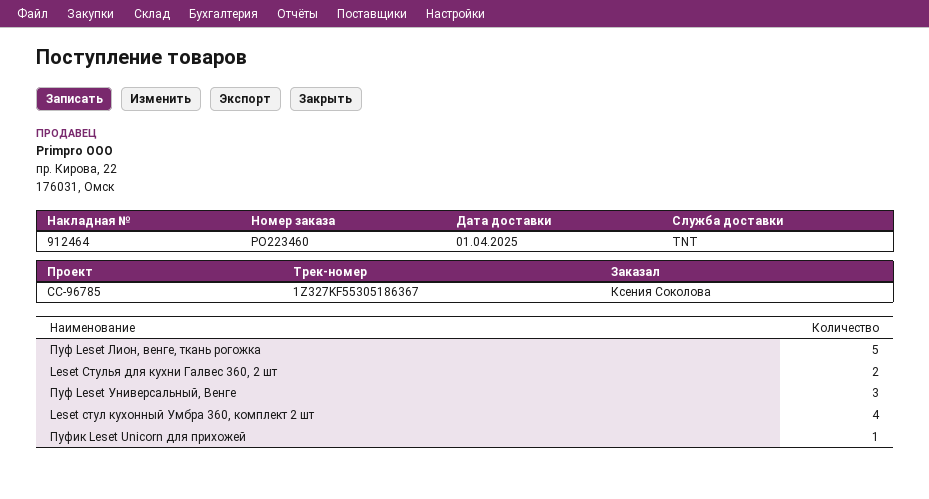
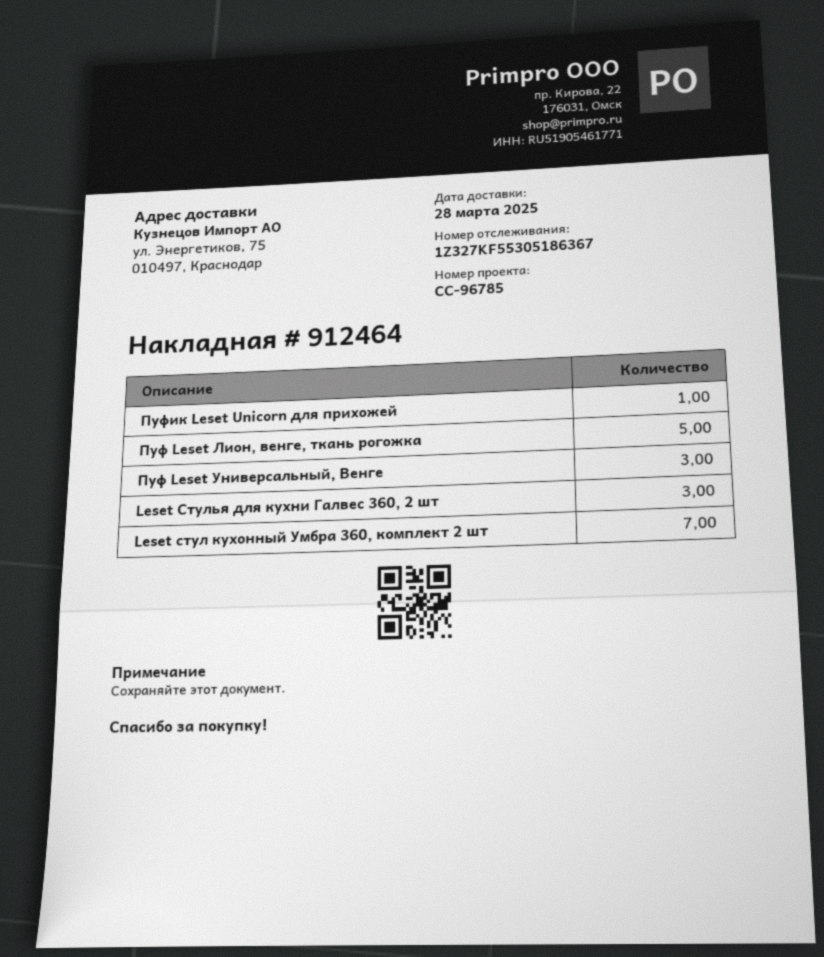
delivery date: 2025-04-01 -> 2025-03-28
Leset Стулья для кухни Галвес 360, 2 шт: 2 -> 3
Leset стул кухонный Умбра 360, комплект 2 шт: 4 -> 7

